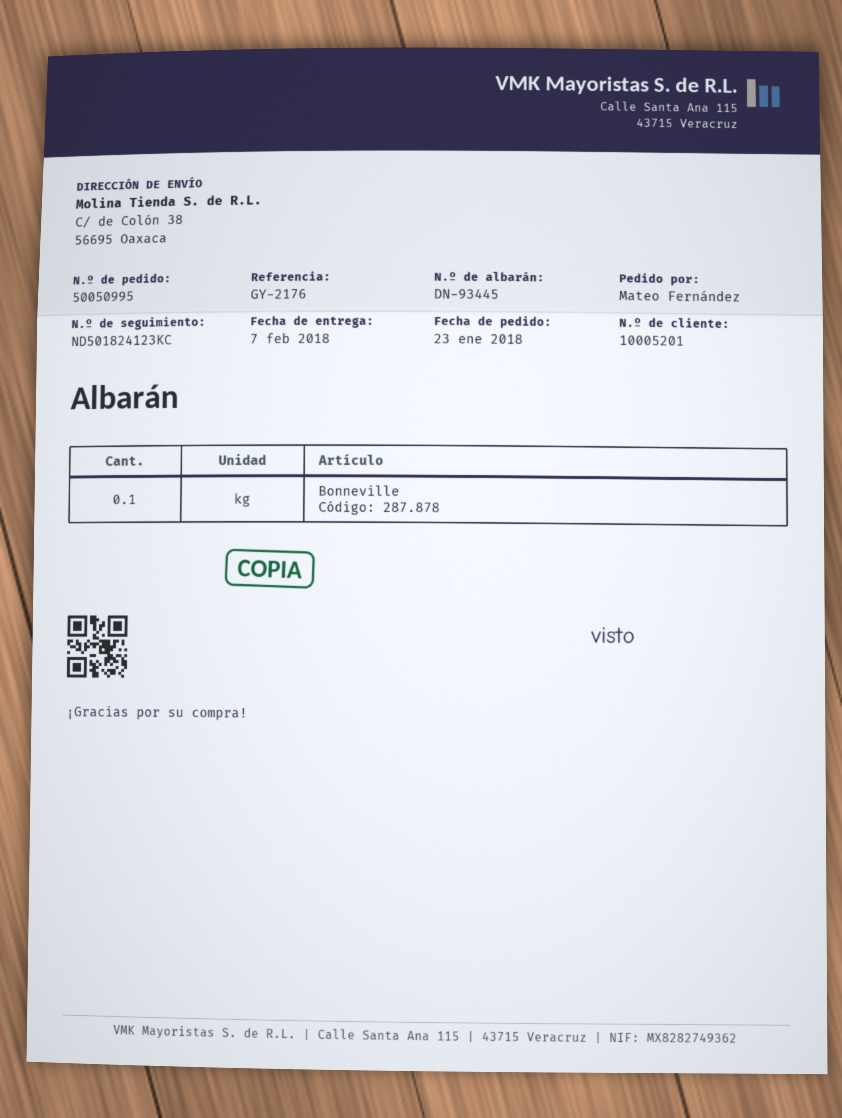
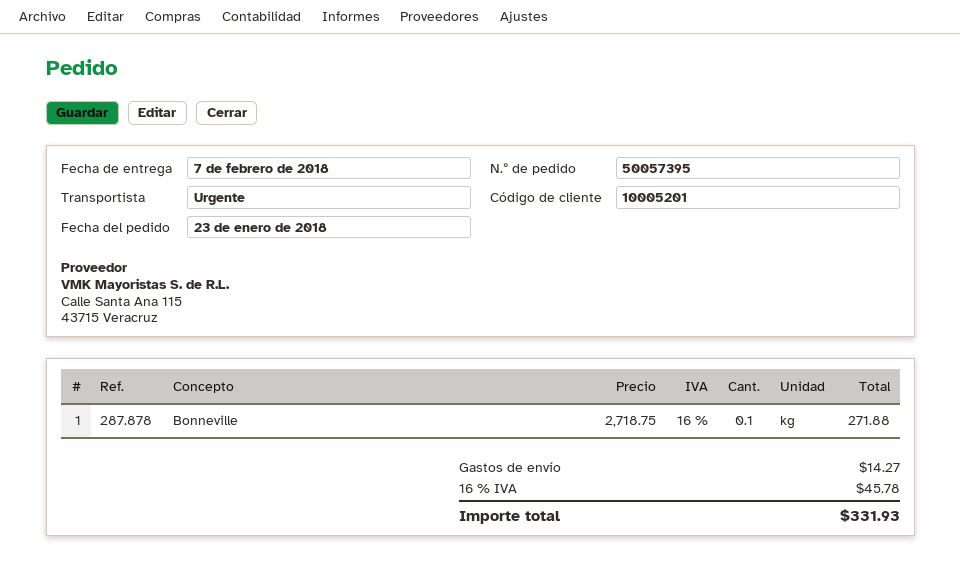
order number: 50050995 -> 50057395

